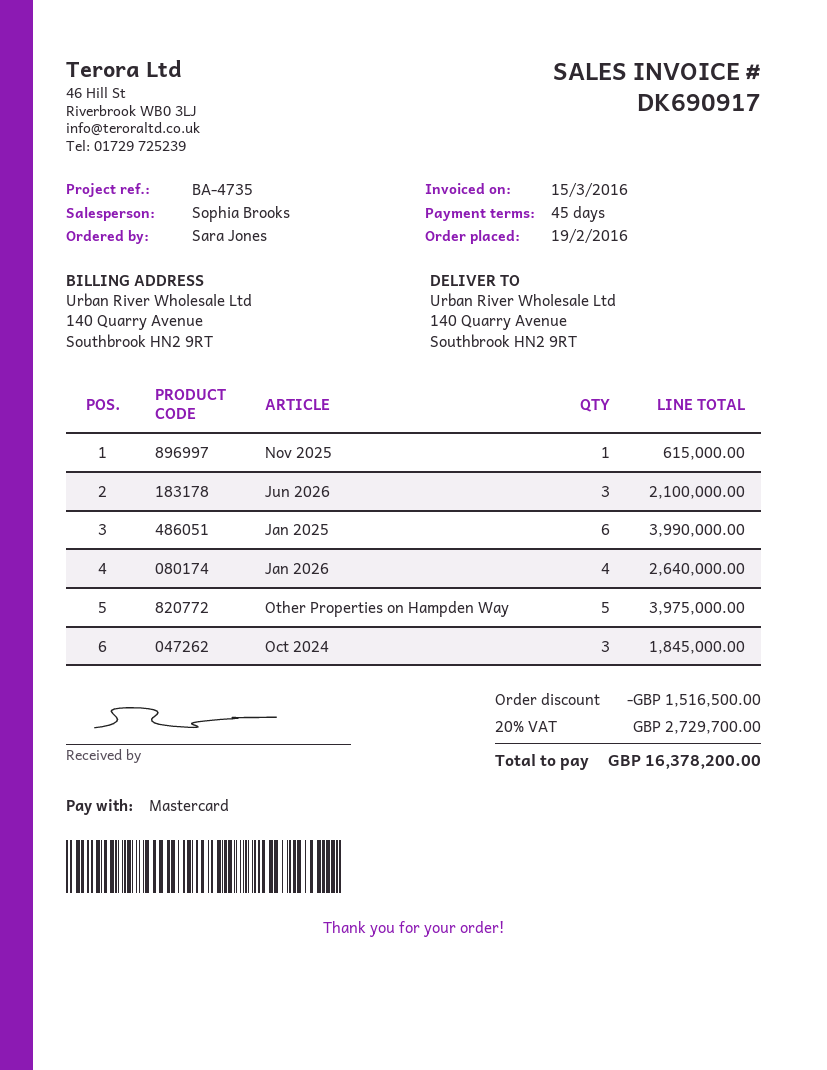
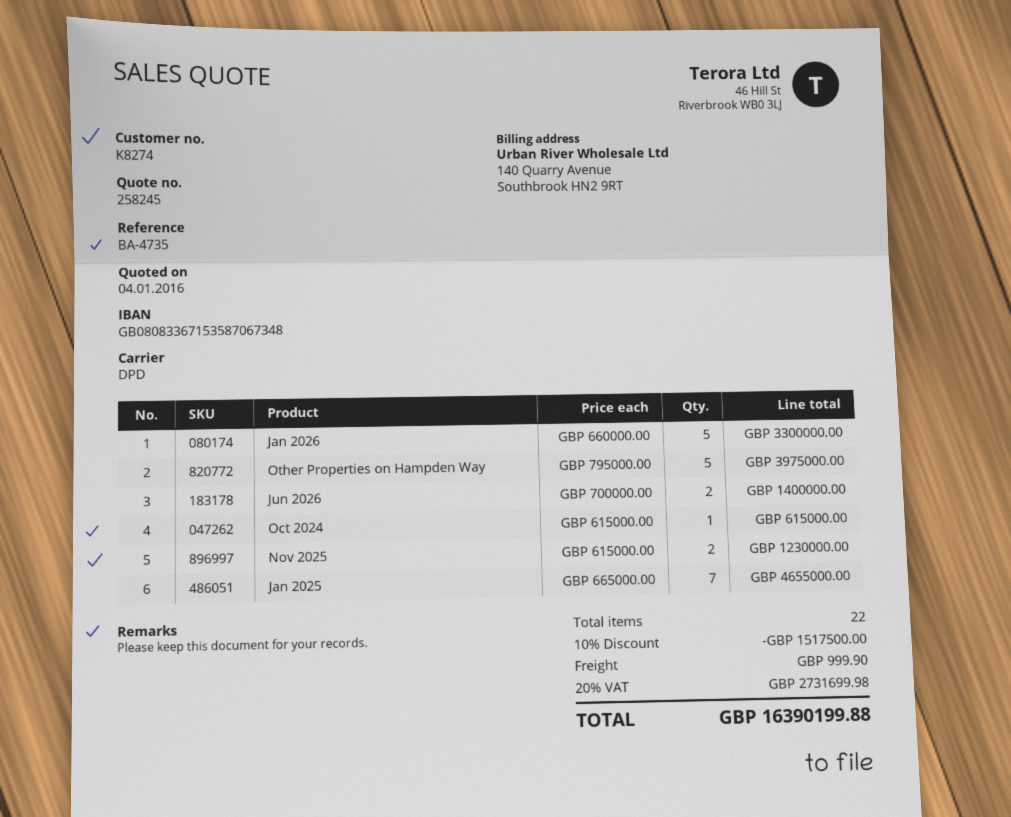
Nov 2025: 1 for 615000.00 -> 2 for 1230000.00
Jun 2026: 3 for 2100000.00 -> 2 for 1400000.00
Jan 2025: 6 for 3990000.00 -> 7 for 4655000.00
Jan 2026: 4 for 2640000.00 -> 5 for 3300000.00
Oct 2024: 3 for 1845000.00 -> 1 for 615000.00
discount: 1516500.00 -> 1517500.00
shipping: none -> 999.90
tax: 20% = 2729700.00 -> 20% = 2731699.98
total: 16378200.00 -> 16390199.88

